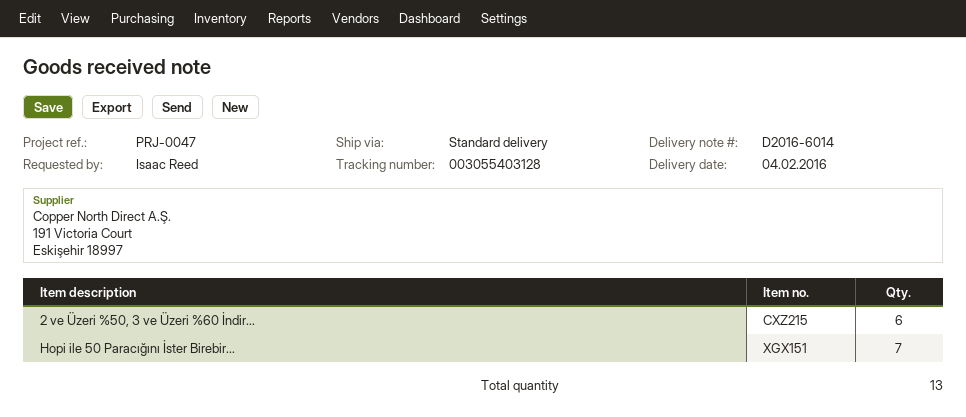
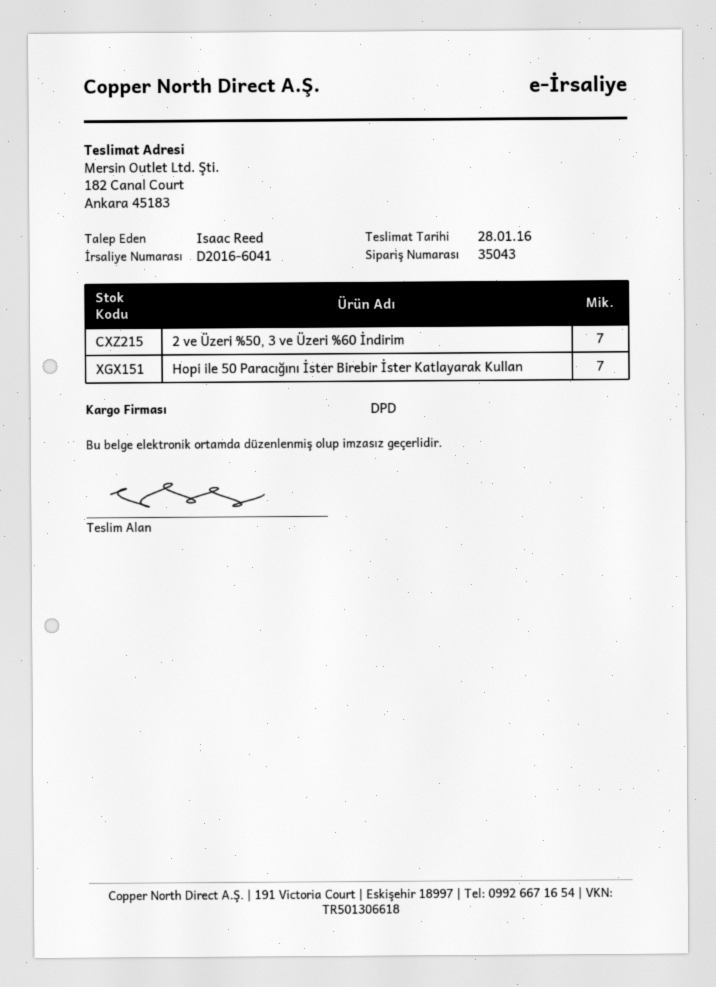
delivery note number: D2016-6014 -> D2016-6041
delivery date: 2016-02-04 -> 2016-01-28
shipping method: standard -> DPD
2 ve Üzeri %50, 3 ve Üzeri %60 İndir...: 6 -> 7

